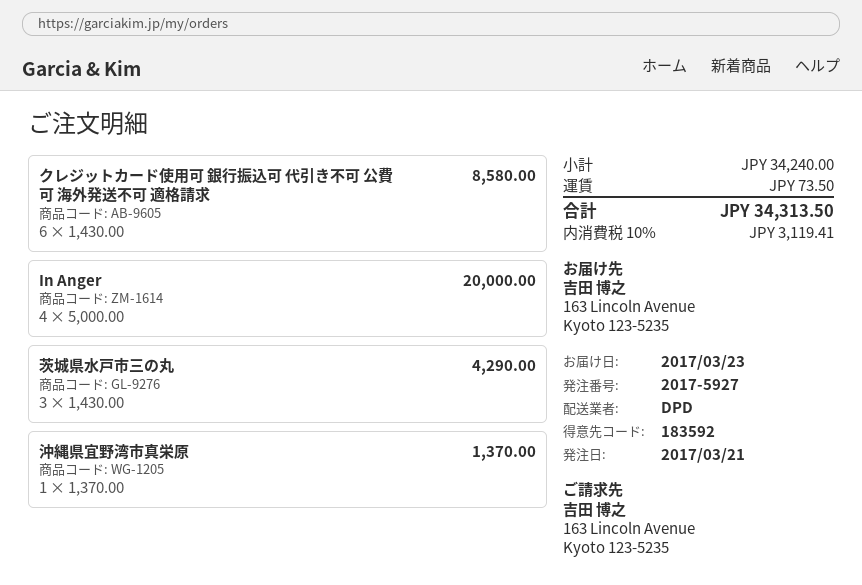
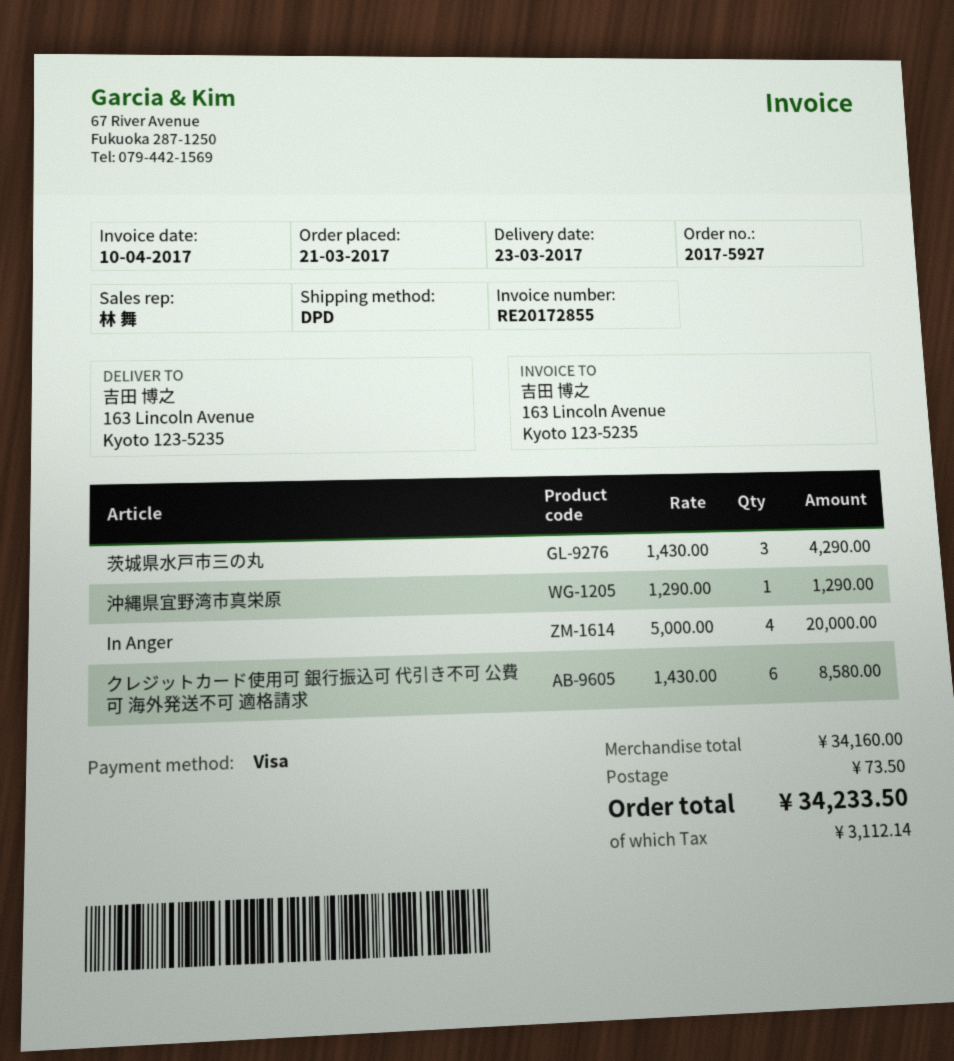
沖縄県宜野湾市真栄原: 1 x 1370.00 = 1370.00 -> 1 x 1290.00 = 1290.00
subtotal: 34240.00 -> 34160.00
tax: 3119.41 -> 3112.14
total: 34313.50 -> 34233.50

